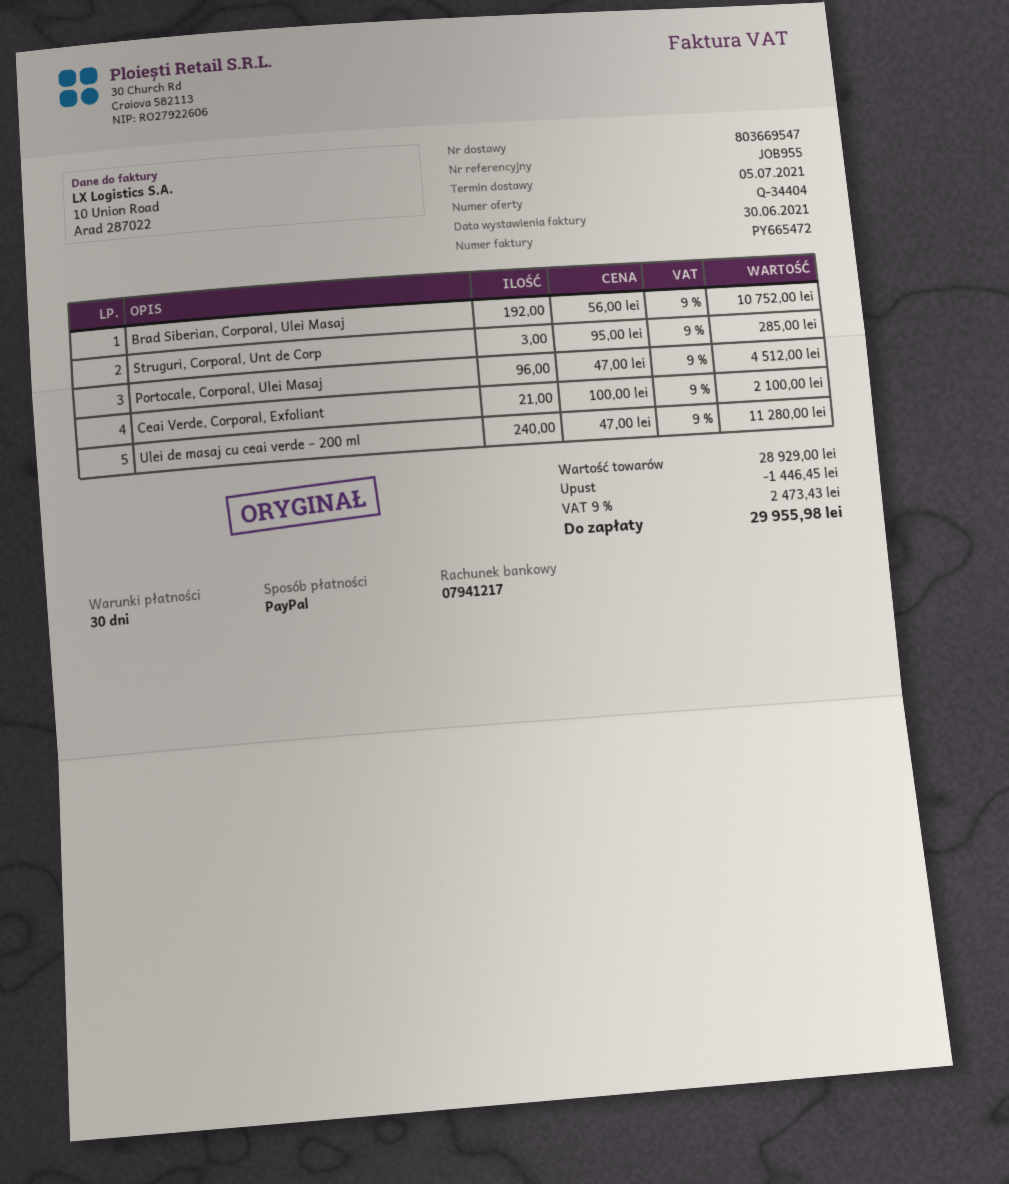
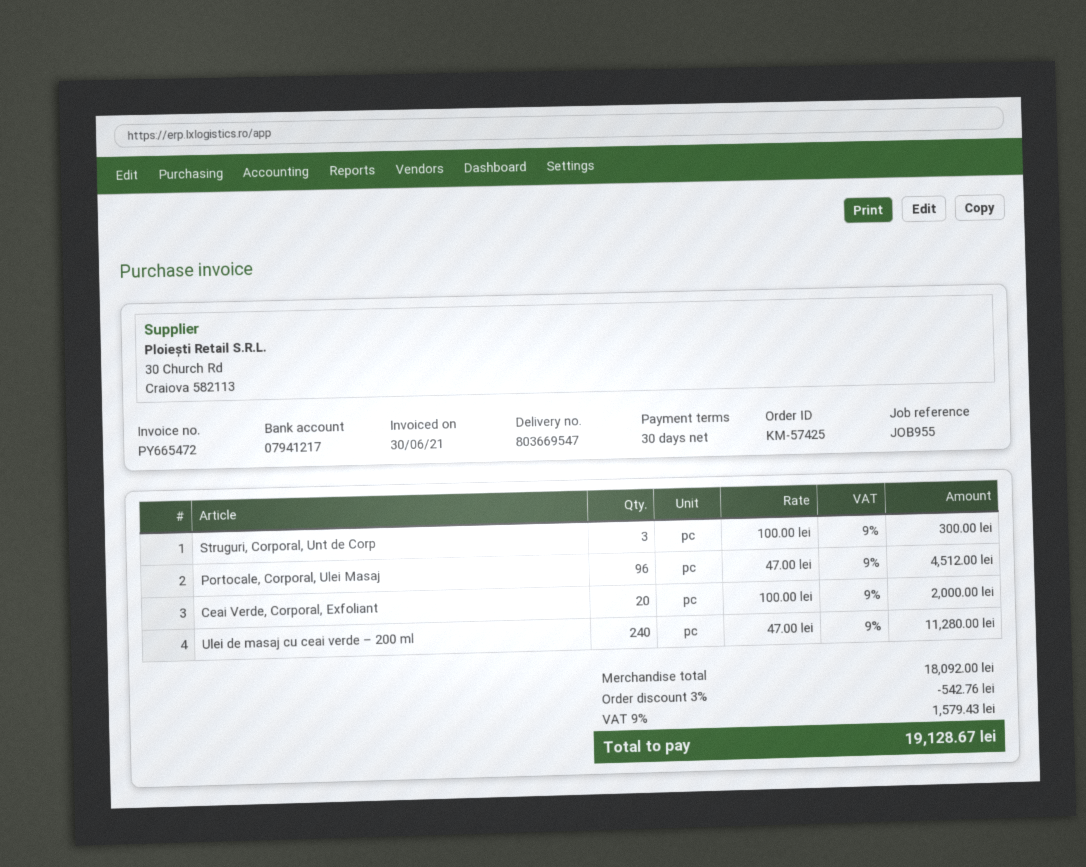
Brad Siberian, Corporal, Ulei Masaj: 192 x 56.00 = 10752.00 -> none
Struguri, Corporal, Unt de Corp: 3 x 95.00 = 285.00 -> 3 x 100.00 = 300.00
Ceai Verde, Corporal, Exfoliant: 21 x 100.00 = 2100.00 -> 20 x 100.00 = 2000.00
subtotal: 28929.00 -> 18092.00
discount: 1446.45 -> 542.76
tax: 9% = 2473.43 -> 9% = 1579.43
total: 29955.98 -> 19128.67

